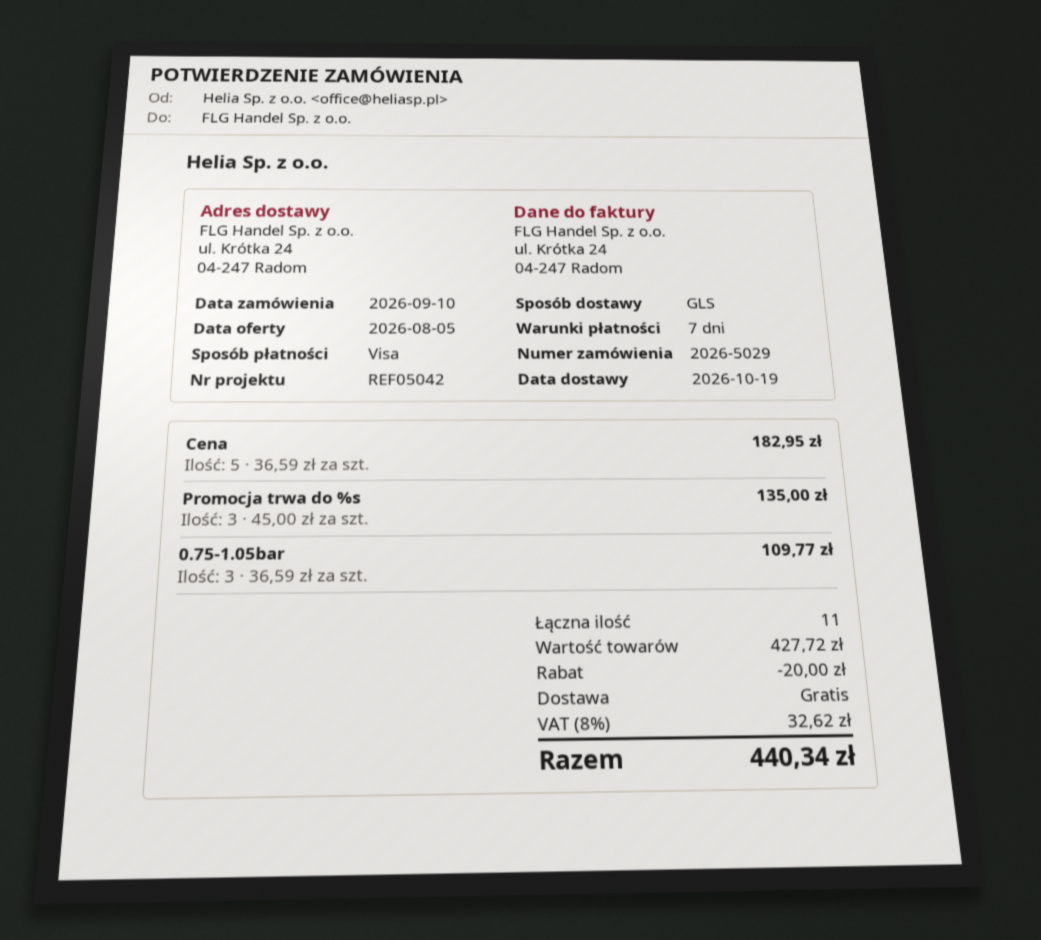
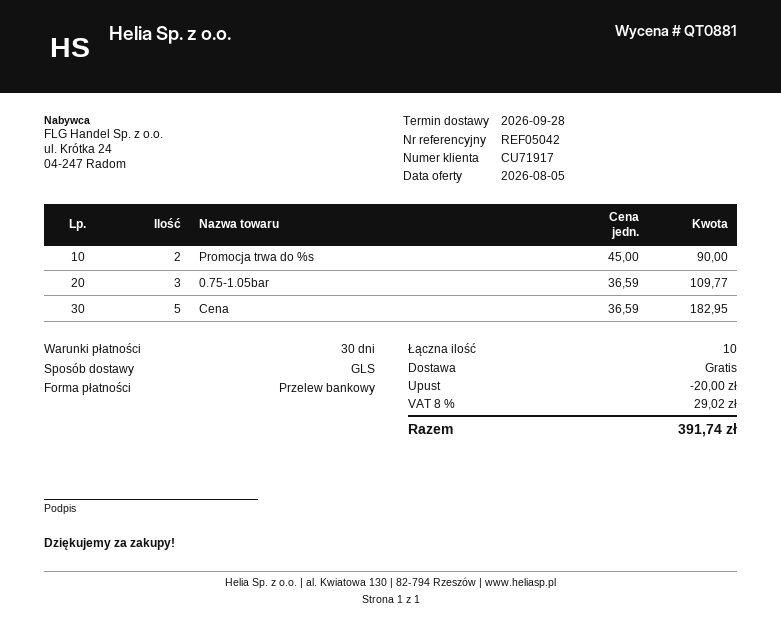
delivery date: 2026-10-19 -> 2026-09-28
payment terms: 7 days -> 30 days
payment method: Visa -> bank transfer
Promocja trwa do %s: 3 x 45.00 = 135.00 -> 2 x 45.00 = 90.00
total quantity: 11 -> 10
tax: 8% = 32.62 -> 8% = 29.02
total: 440.34 -> 391.74

